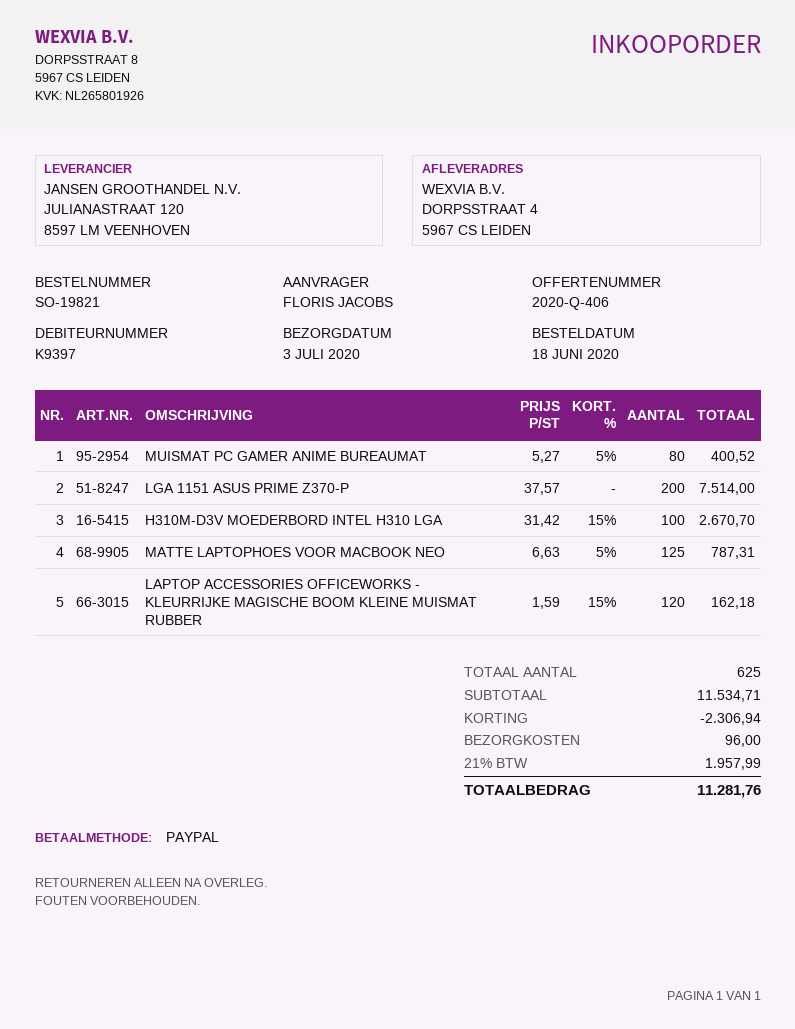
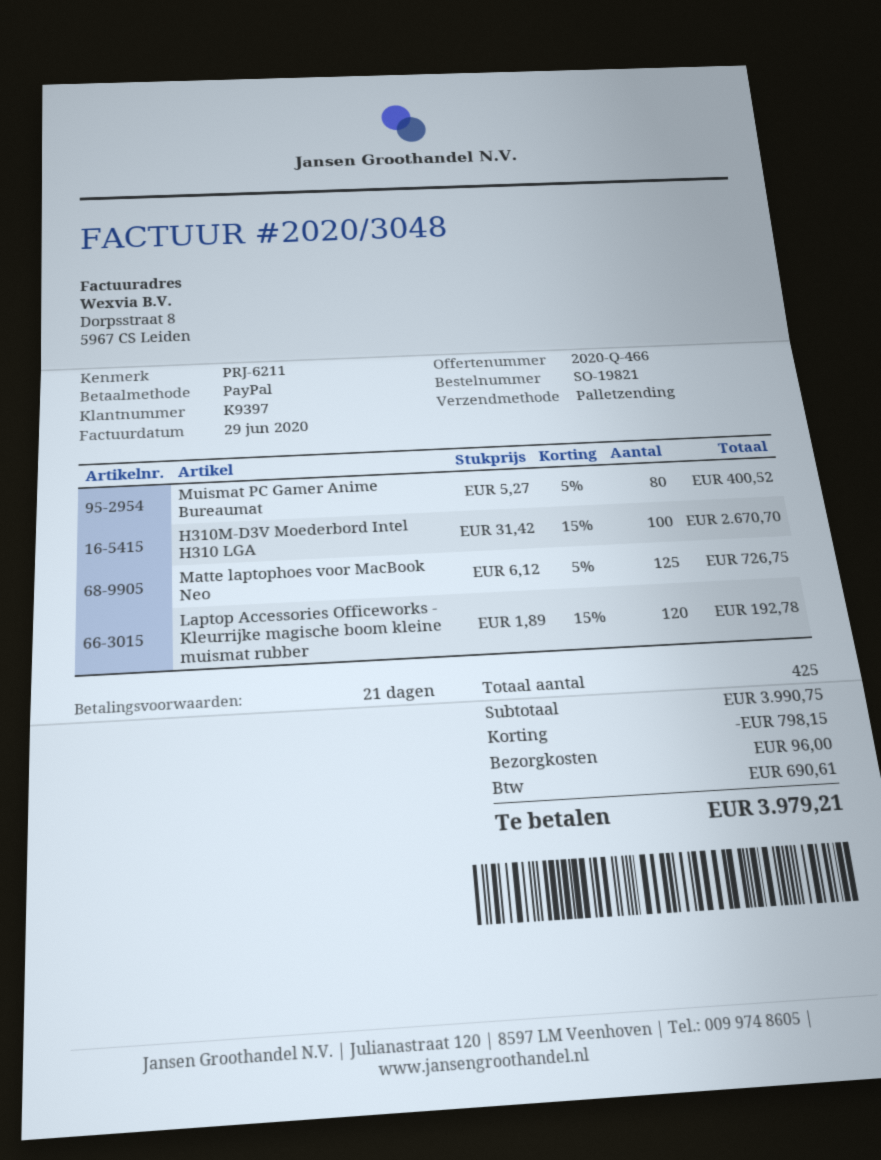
quote number: 2020-Q-406 -> 2020-Q-466
LGA 1151 ASUS PRIME Z370-P: 200 x 37.57 = 7514.00 -> none
MATTE LAPTOPHOES VOOR MACBOOK NEO: 125 x 6.63 - 5% = 787.31 -> 125 x 6.12 - 5% = 726.75
LAPTOP ACCESSORIES OFFICEWORKS - KLEURRIJKE MAGISCHE BOOM KLEINE MUISMAT RUBBER: 120 x 1.59 - 15% = 162.18 -> 120 x 1.89 - 15% = 192.78
total quantity: 625 -> 425
subtotal: 11534.71 -> 3990.75
discount: 2306.94 -> 798.15
tax: 1957.99 -> 690.61
total: 11281.76 -> 3979.21

